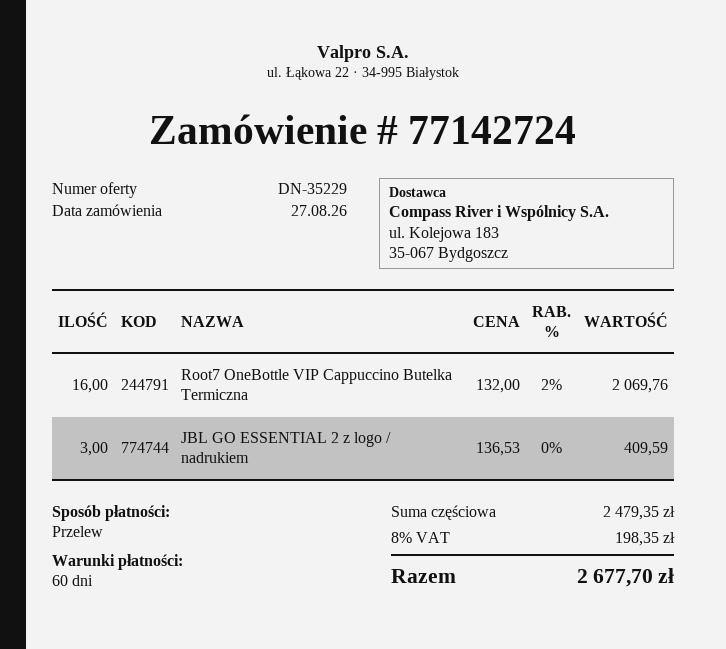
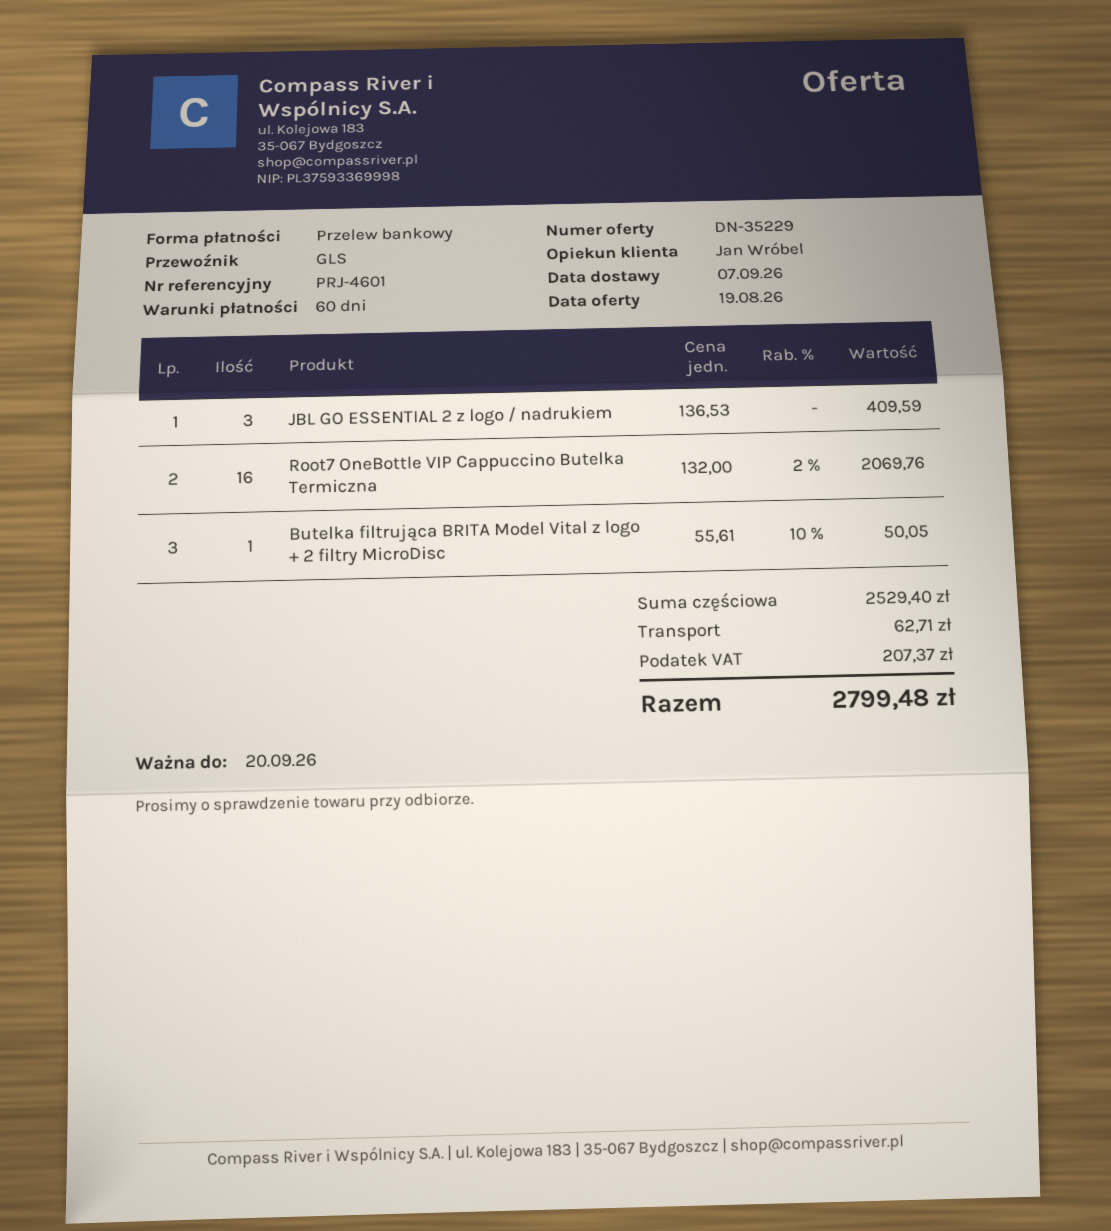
Butelka filtrująca BRITA Model Vital z logo + 2 filtry MicroDisc: none -> 1 x 55.61 - 10% = 50.05
subtotal: 2479.35 -> 2529.40
shipping: none -> 62.71
tax: 198.35 -> 207.37
total: 2677.70 -> 2799.48

